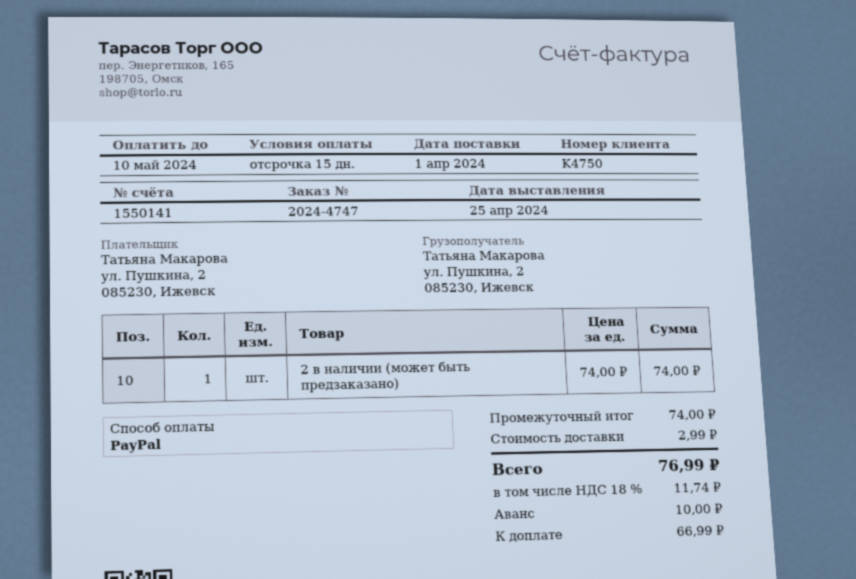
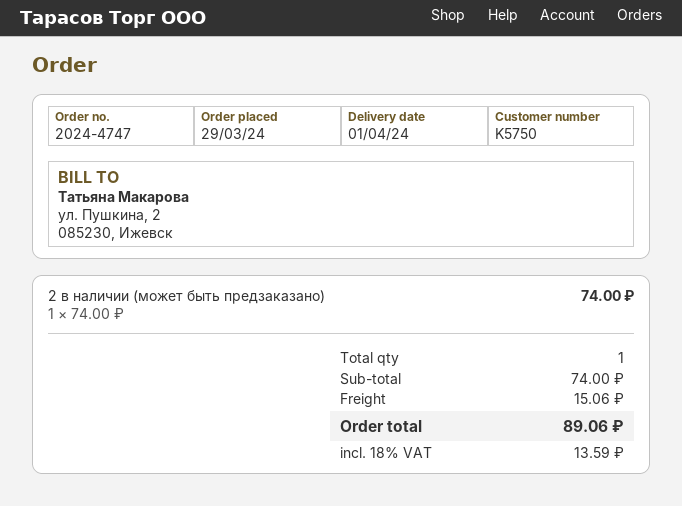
customer number: K4750 -> K5750
shipping: 2.99 -> 15.06
tax: 18% = 11.74 -> 18% = 13.59
total: 76.99 -> 89.06

